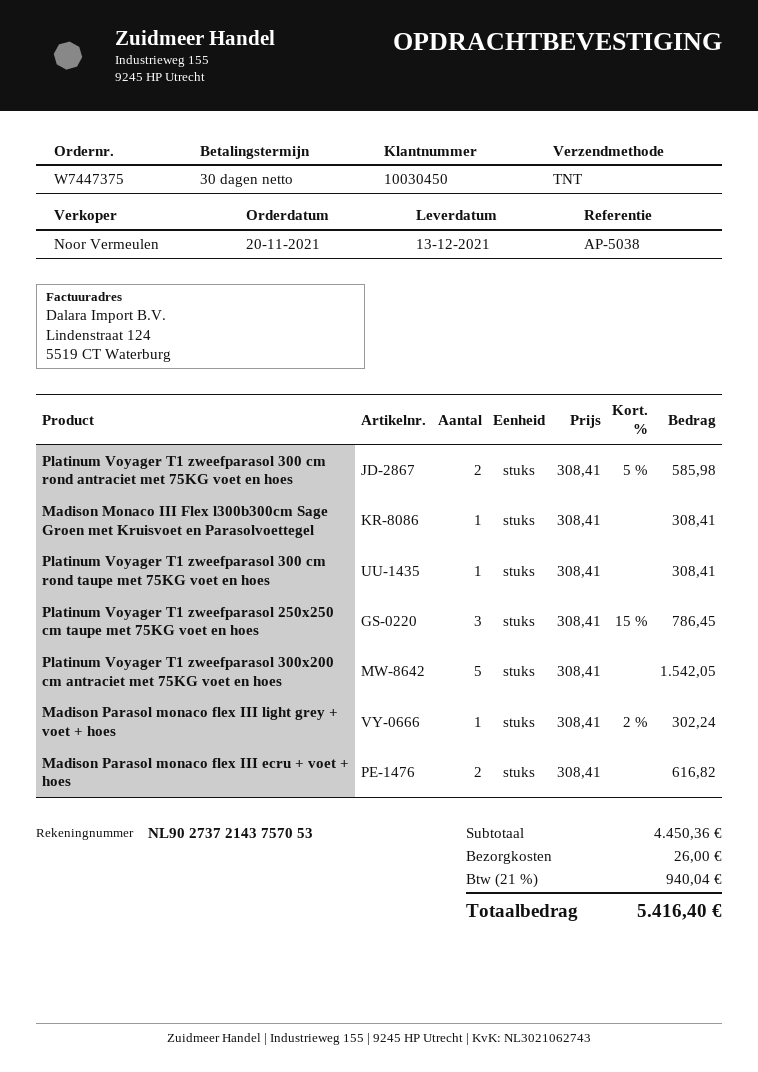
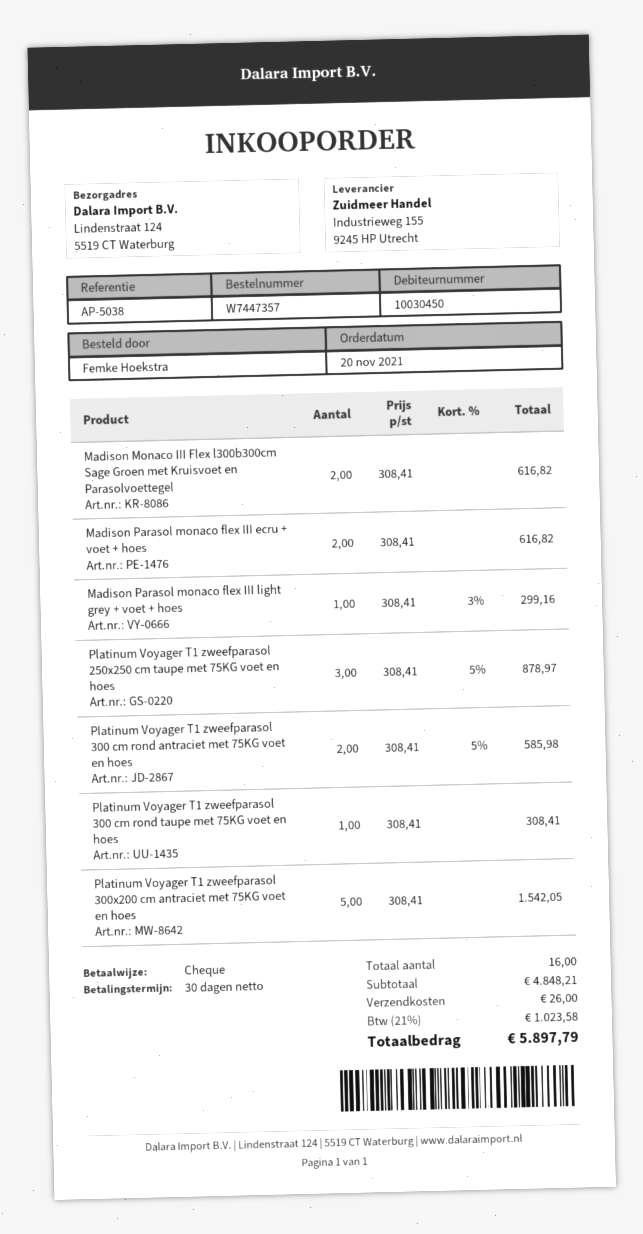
order number: W7447375 -> W7447357
Madison Monaco III Flex l300b300cm Sage Groen met Kruisvoet en Parasolvoettegel: 1 x 308.41 = 308.41 -> 2 x 308.41 = 616.82
Platinum Voyager T1 zweefparasol 250x250 cm taupe met 75KG voet en hoes: 3 x 308.41 - 15% = 786.45 -> 3 x 308.41 - 5% = 878.97
Madison Parasol monaco flex III light grey + voet + hoes: 1 x 308.41 - 2% = 302.24 -> 1 x 308.41 - 3% = 299.16
subtotal: 4450.36 -> 4848.21
tax: 21% = 940.04 -> 21% = 1023.58
total: 5416.40 -> 5897.79

